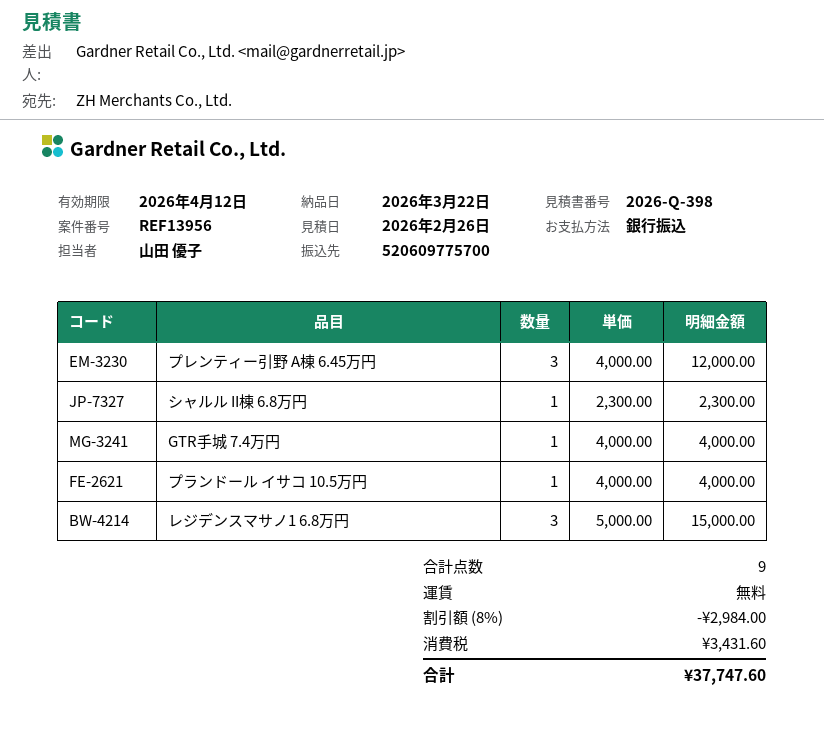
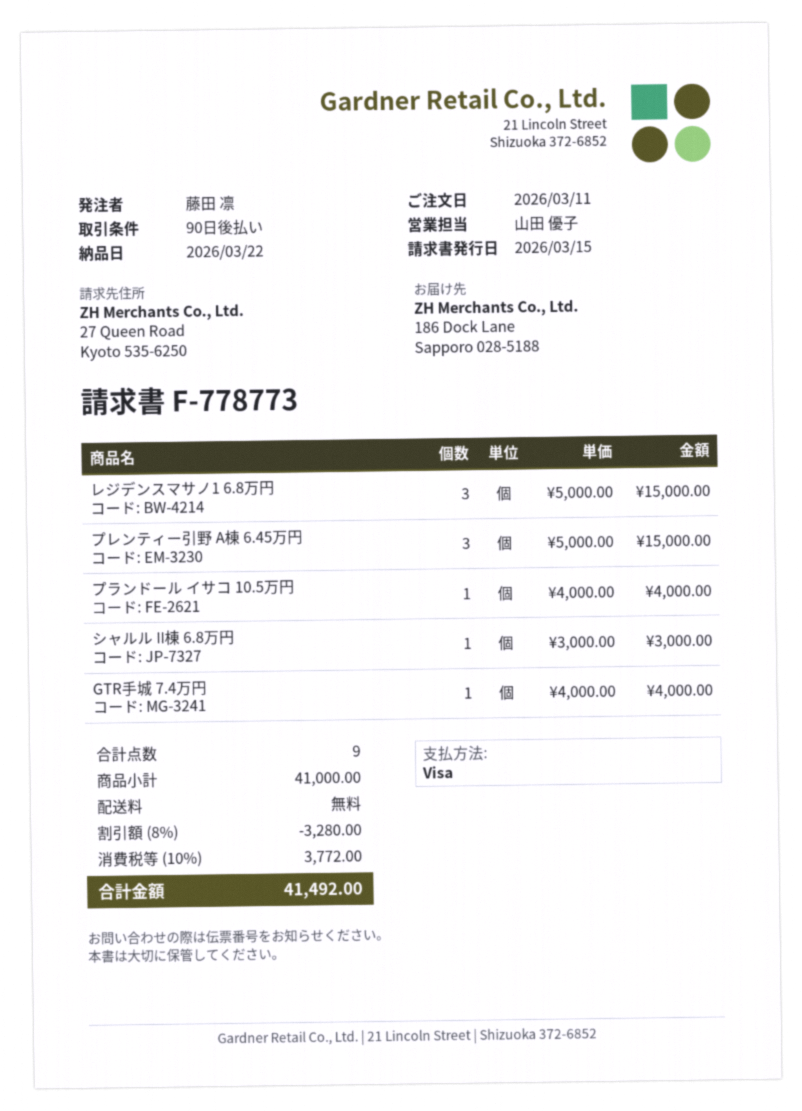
payment method: bank transfer -> Visa
プレンティー引野 A棟 6.45万円: 3 x 4000.00 = 12000.00 -> 3 x 5000.00 = 15000.00
シャルル II棟 6.8万円: 1 x 2300.00 = 2300.00 -> 1 x 3000.00 = 3000.00
discount: 8% = 2984.00 -> 8% = 3280.00
tax: 3431.60 -> 3772.00
total: 37747.60 -> 41492.00

